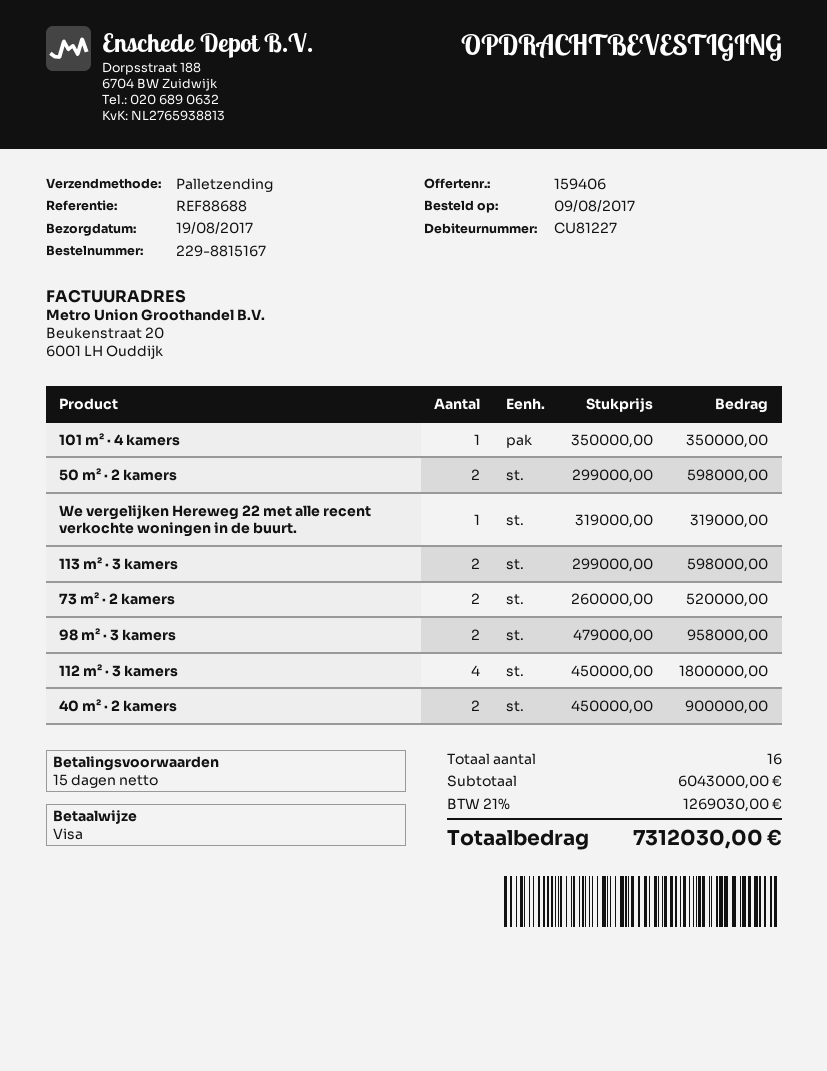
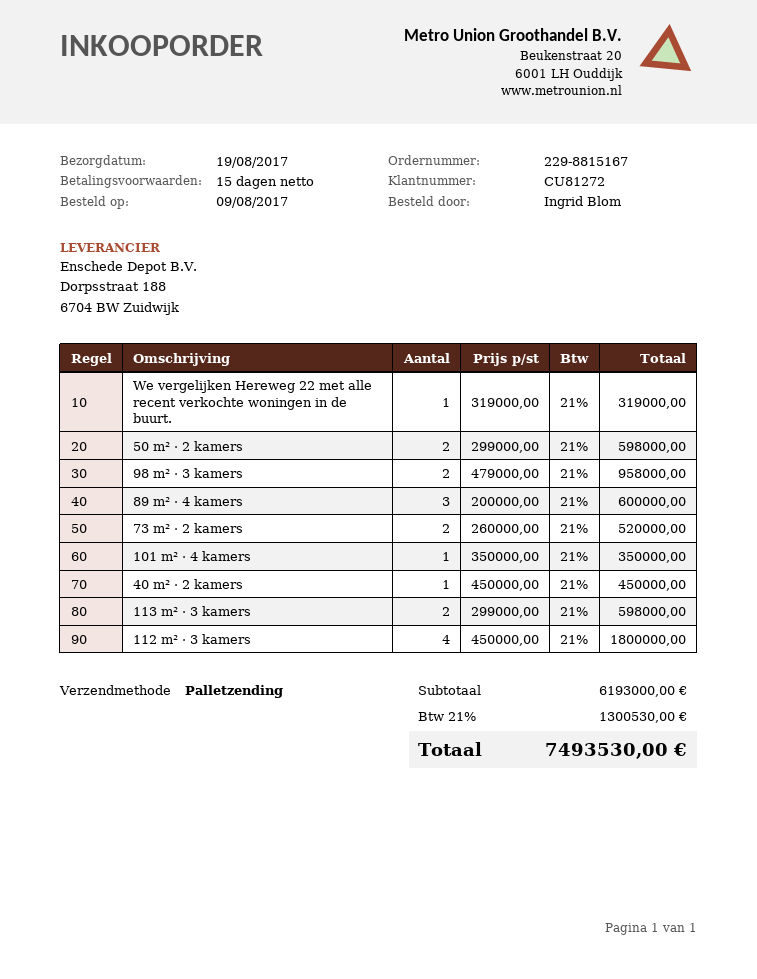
customer number: CU81227 -> CU81272
40 m² · 2 kamers: 2 x 450000.00 = 900000.00 -> 1 x 450000.00 = 450000.00
89 m² · 4 kamers: none -> 3 x 200000.00 = 600000.00
subtotal: 6043000.00 -> 6193000.00
tax: 21% = 1269030.00 -> 21% = 1300530.00
total: 7312030.00 -> 7493530.00

